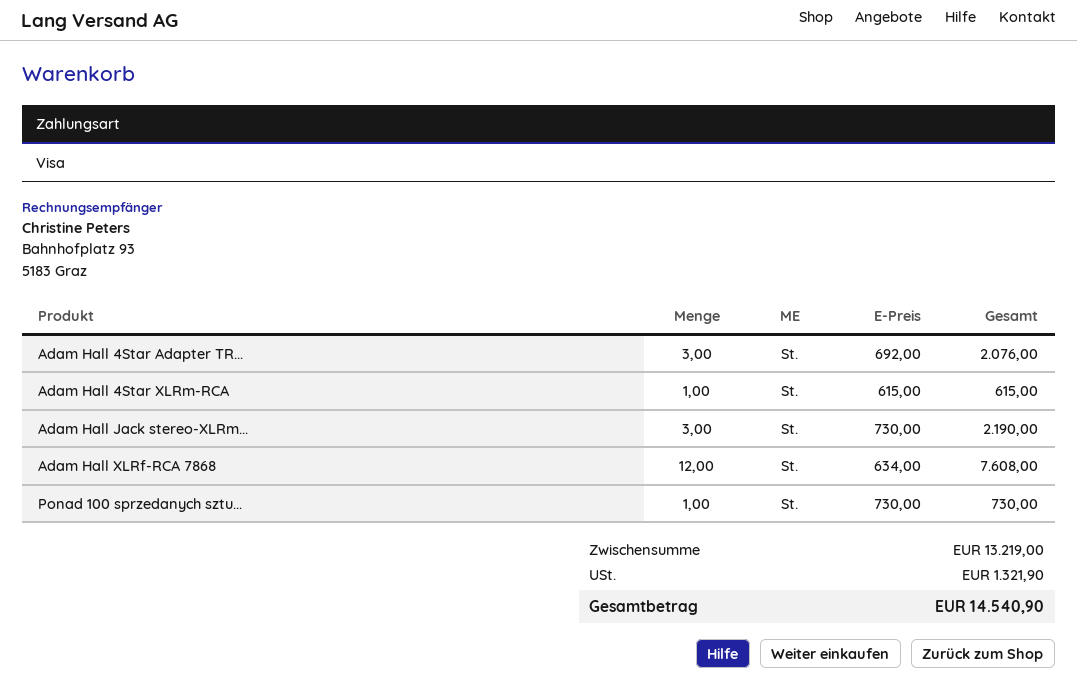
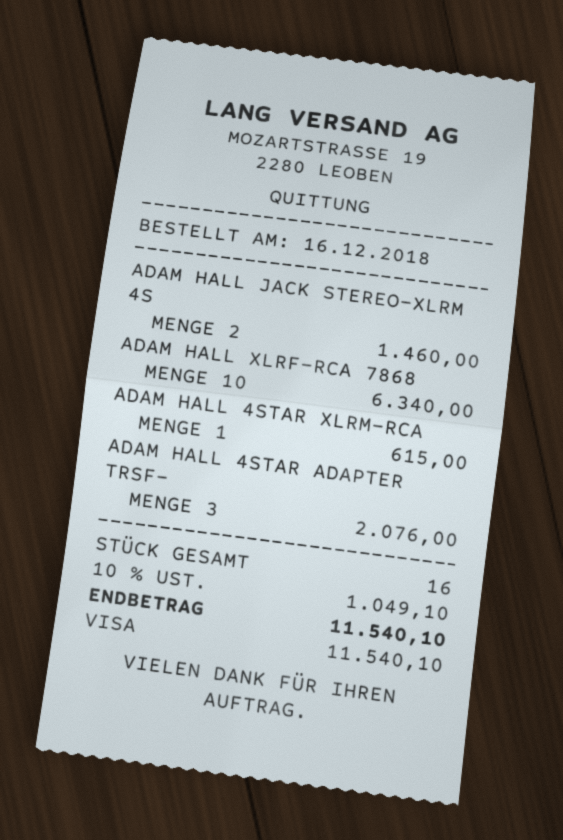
Adam Hall Jack stereo-XLRm...: 3 for 2190.00 -> 2 for 1460.00
Adam Hall XLRf-RCA 7868: 12 for 7608.00 -> 10 for 6340.00
Ponad 100 sprzedanych sztu...: 1 for 730.00 -> none
tax: 1321.90 -> 1049.10
total: 14540.90 -> 11540.10

